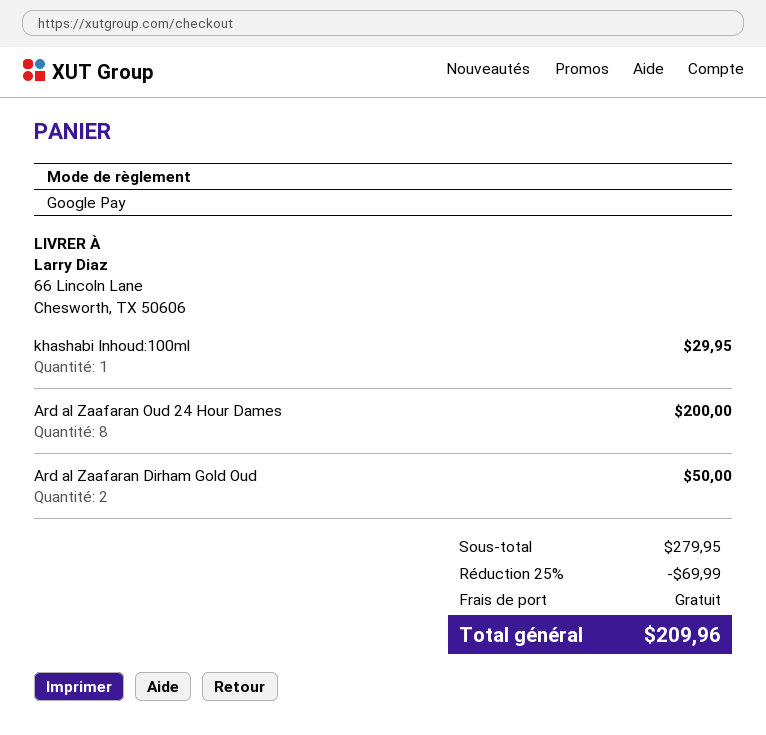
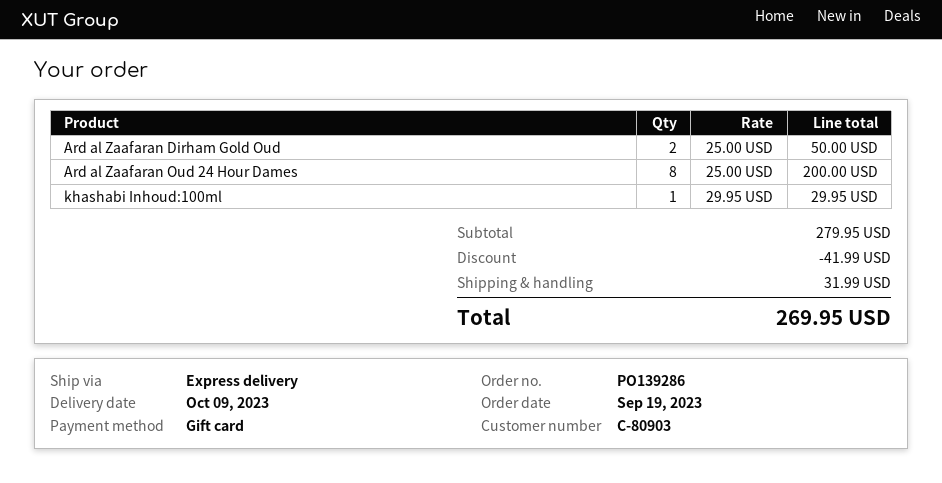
payment method: Google Pay -> gift card
discount: 69.99 -> 41.99
shipping: 0.00 -> 31.99
total: 209.96 -> 269.95

